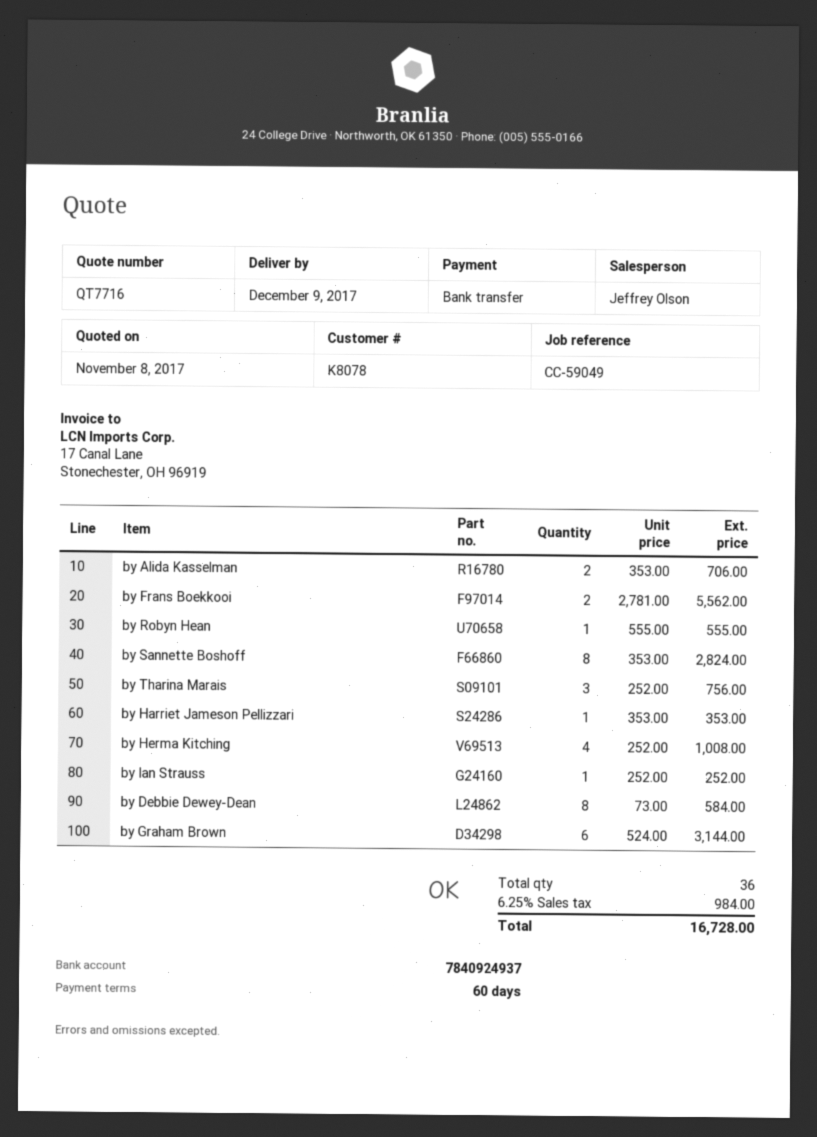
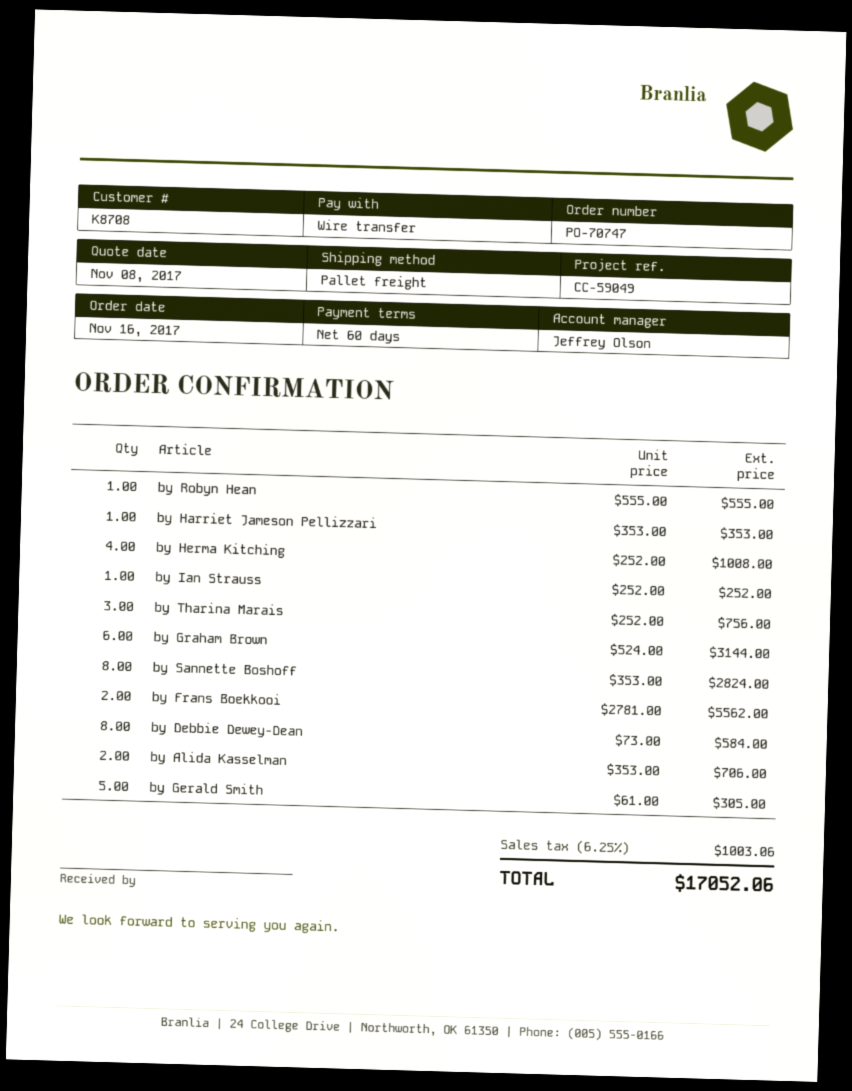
customer number: K8078 -> K8708
by Gerald Smith: none -> 5 x 61.00 = 305.00
tax: 6.25% = 984.00 -> 6.25% = 1003.06
total: 16728.00 -> 17052.06

